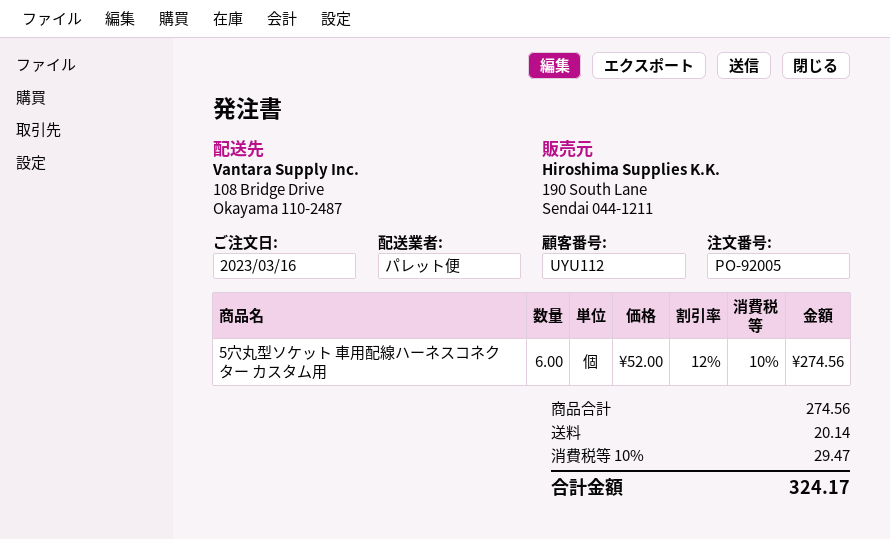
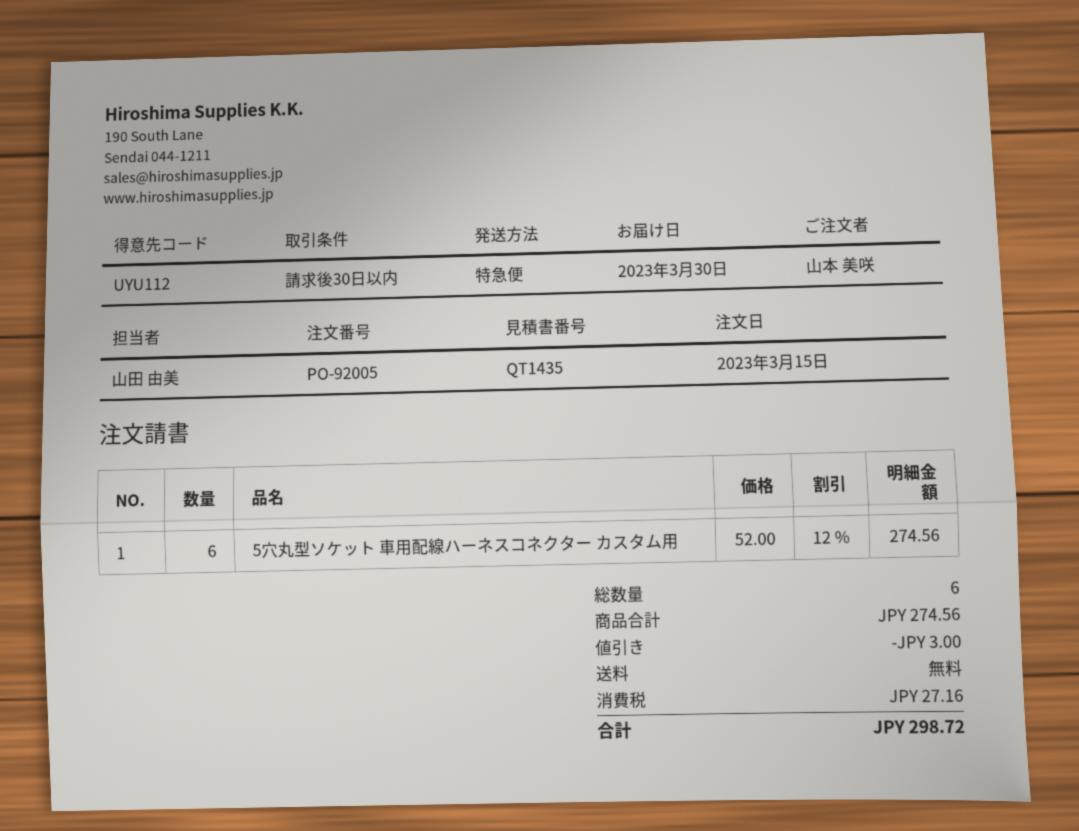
order date: 2023-03-16 -> 2023-03-15
shipping method: pallet freight -> express
discount: none -> 3.00
shipping: 20.14 -> 0.00
tax: 29.47 -> 27.16
total: 324.17 -> 298.72

